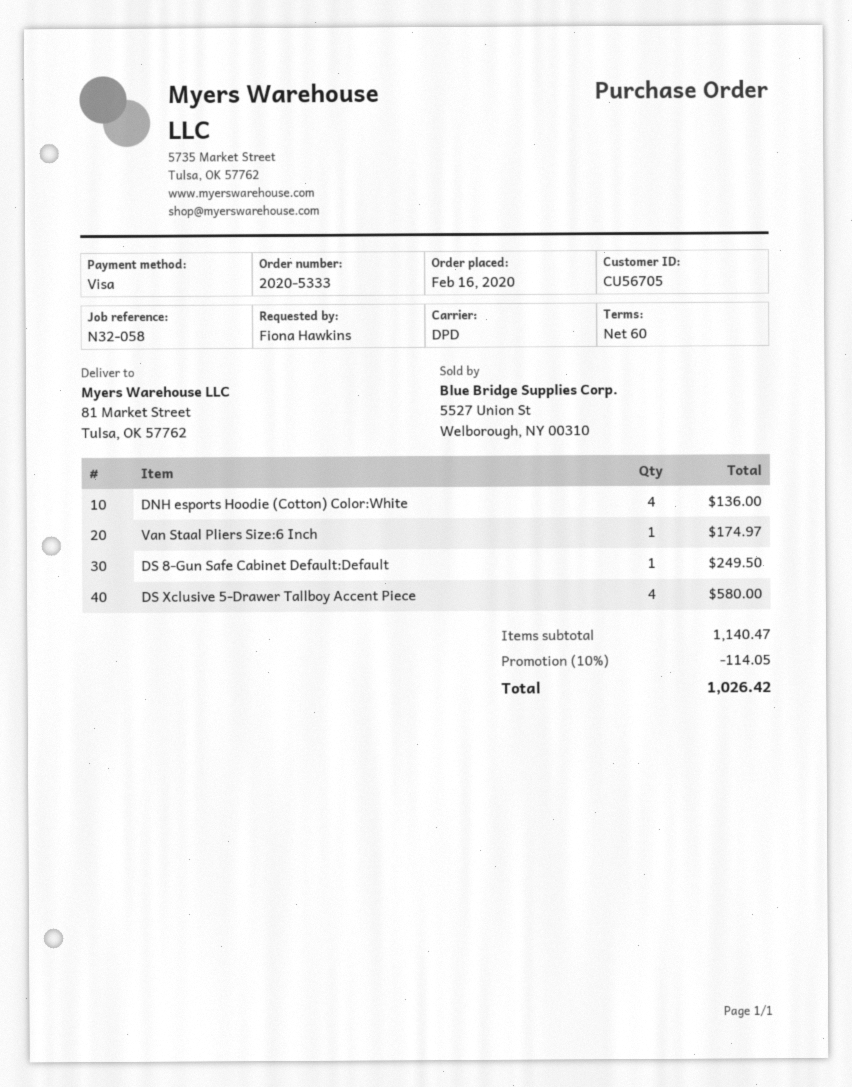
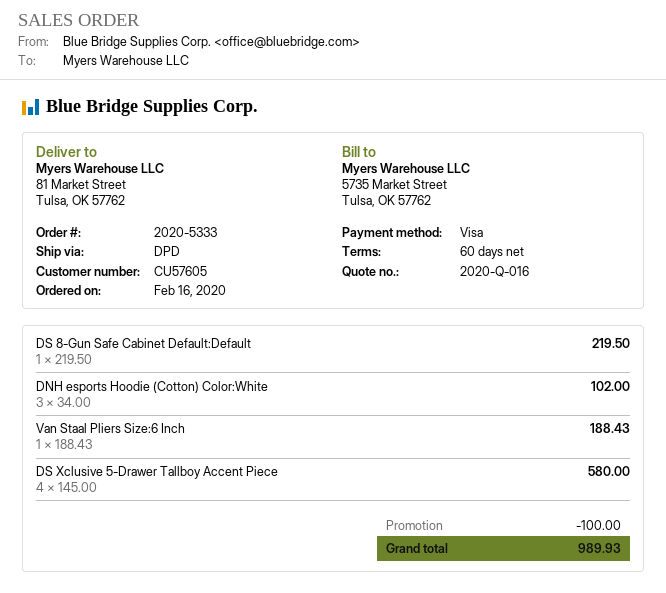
customer number: CU56705 -> CU57605
DNH esports Hoodie (Cotton) Color:White: 4 for 136.00 -> 3 for 102.00
Van Staal Pliers Size:6 Inch: 1 for 174.97 -> 1 for 188.43
DS 8-Gun Safe Cabinet Default:Default: 1 for 249.50 -> 1 for 219.50
discount: 114.05 -> 100.00
total: 1026.42 -> 989.93

